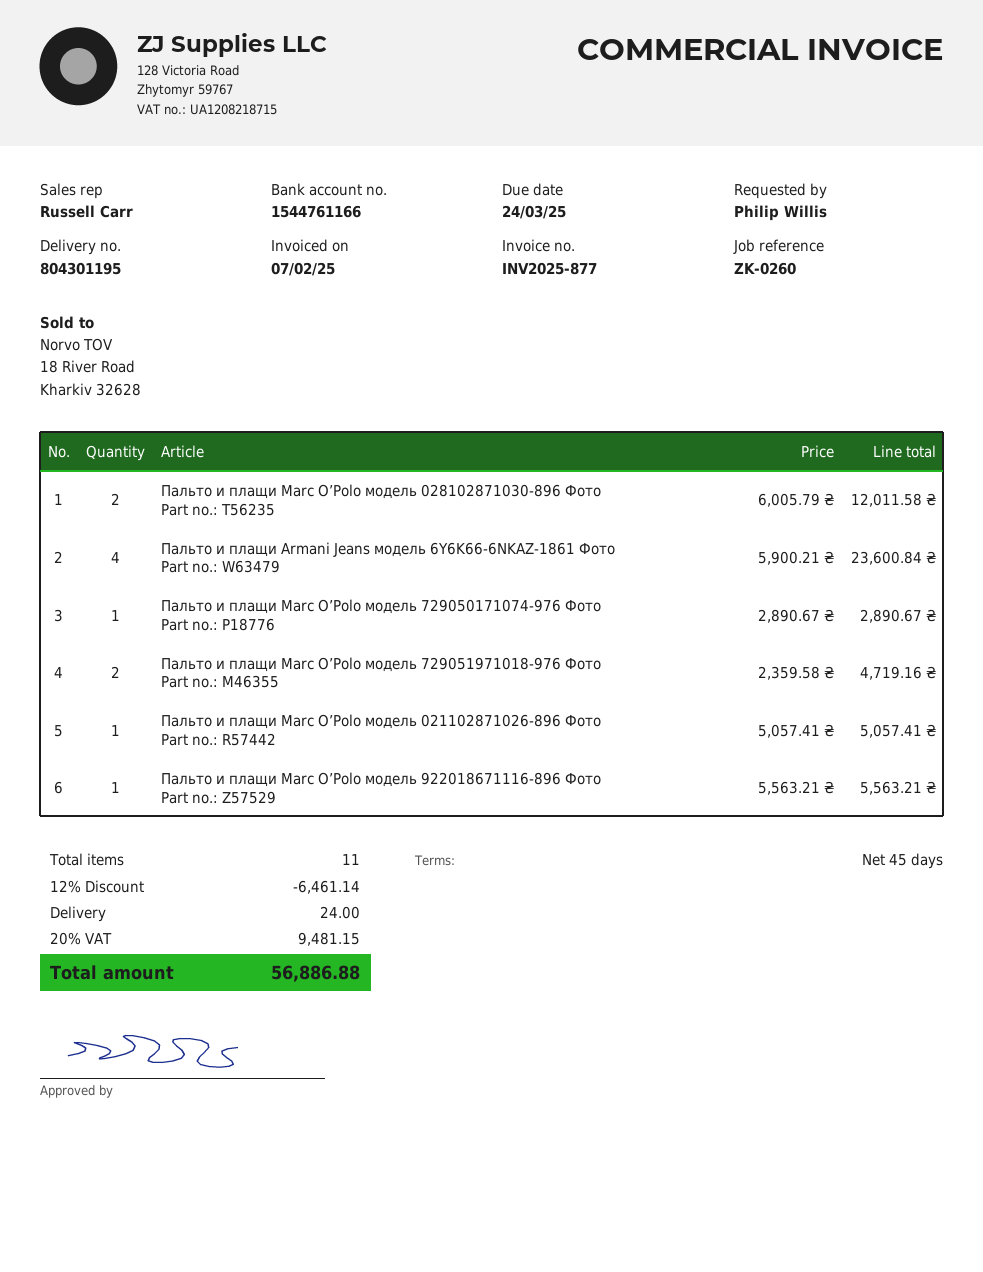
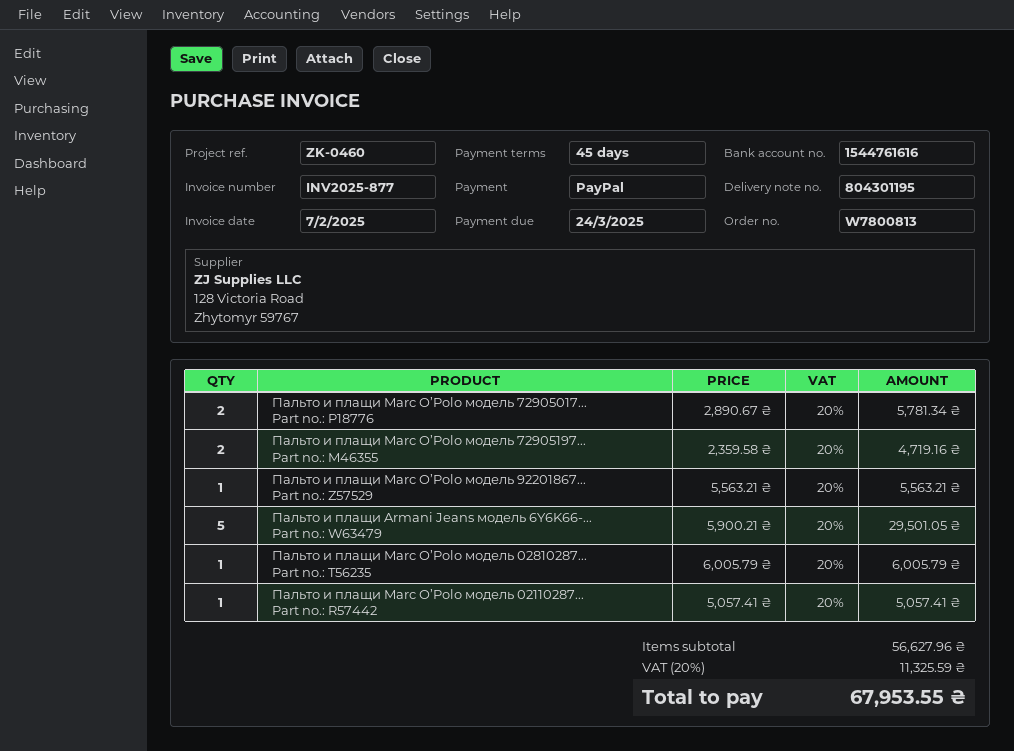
reference: ZK-0260 -> ZK-0460
bank account: 1544761166 -> 1544761616
Пальто и плащи Marc O’Polo модель 028102871030-896 Фото: 2 x 6005.79 = 12011.58 -> 1 x 6005.79 = 6005.79
Пальто и плащи Armani Jeans модель 6Y6K66-6NKAZ-1861 Фото: 4 x 5900.21 = 23600.84 -> 5 x 5900.21 = 29501.05
Пальто и плащи Marc O’Polo модель 729050171074-976 Фото: 1 x 2890.67 = 2890.67 -> 2 x 2890.67 = 5781.34
discount: 12% = 6461.14 -> none
shipping: 24.00 -> none
tax: 20% = 9481.15 -> 20% = 11325.59
total: 56886.88 -> 67953.55

